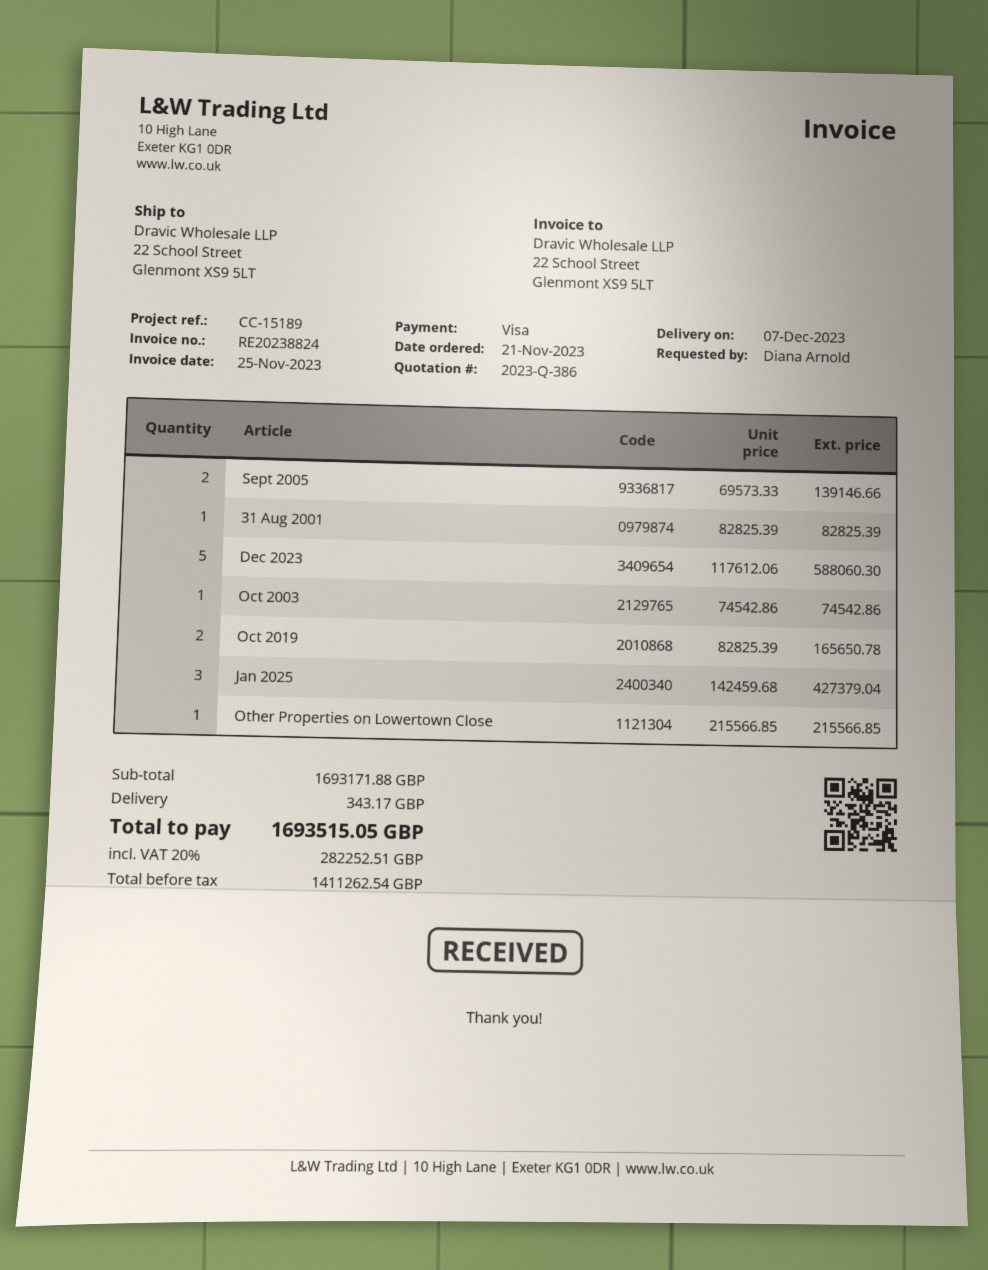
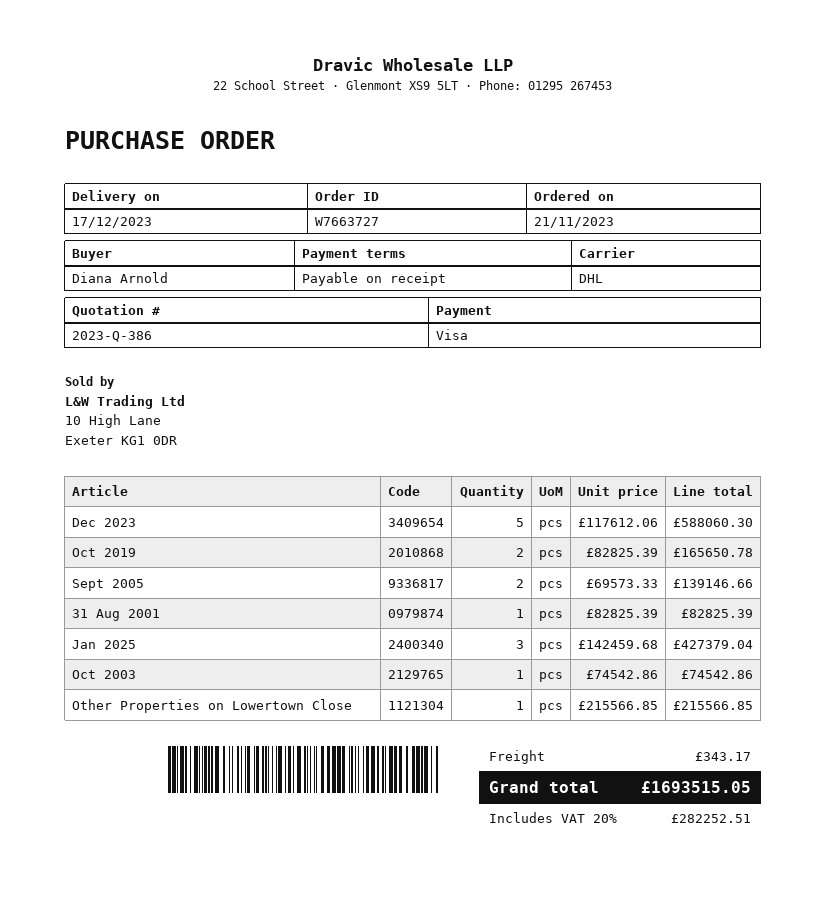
delivery date: 2023-12-07 -> 2023-12-17

